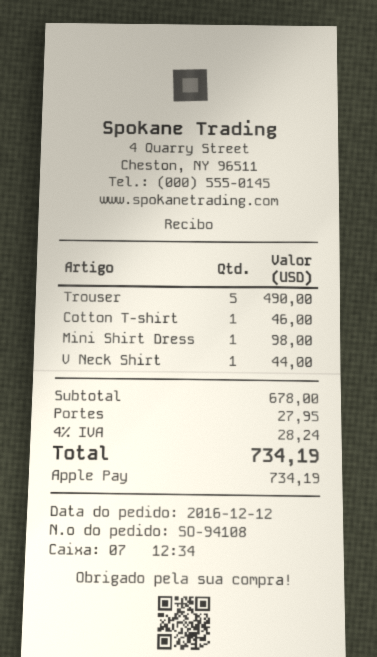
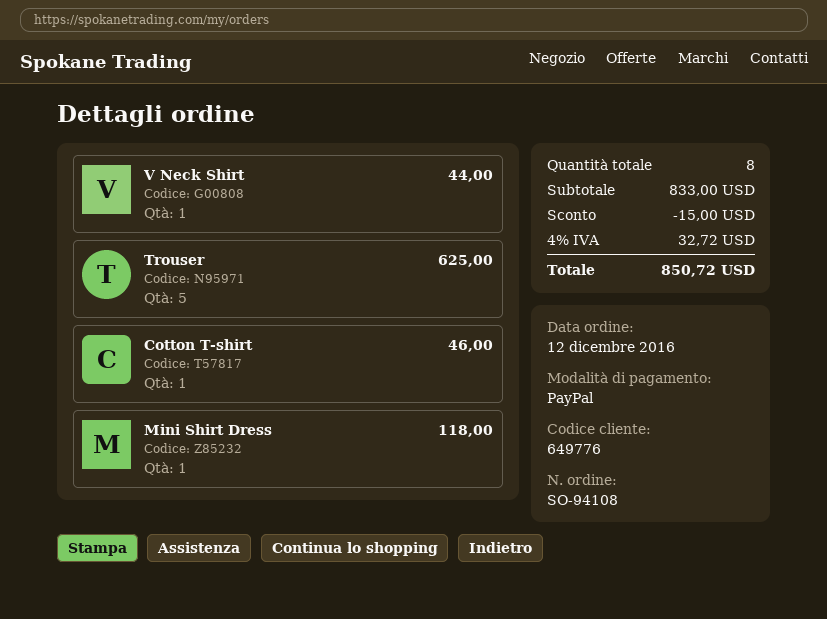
payment method: Apple Pay -> PayPal
Trouser: 5 for 490.00 -> 5 for 625.00
Mini Shirt Dress: 1 for 98.00 -> 1 for 118.00
subtotal: 678.00 -> 833.00
discount: none -> 15.00
shipping: 27.95 -> none
tax: 4% = 28.24 -> 4% = 32.72
total: 734.19 -> 850.72

